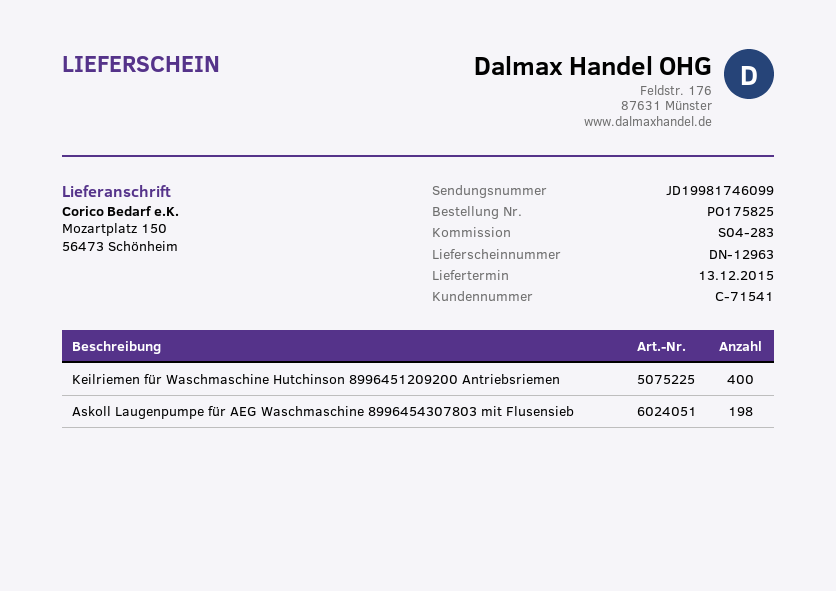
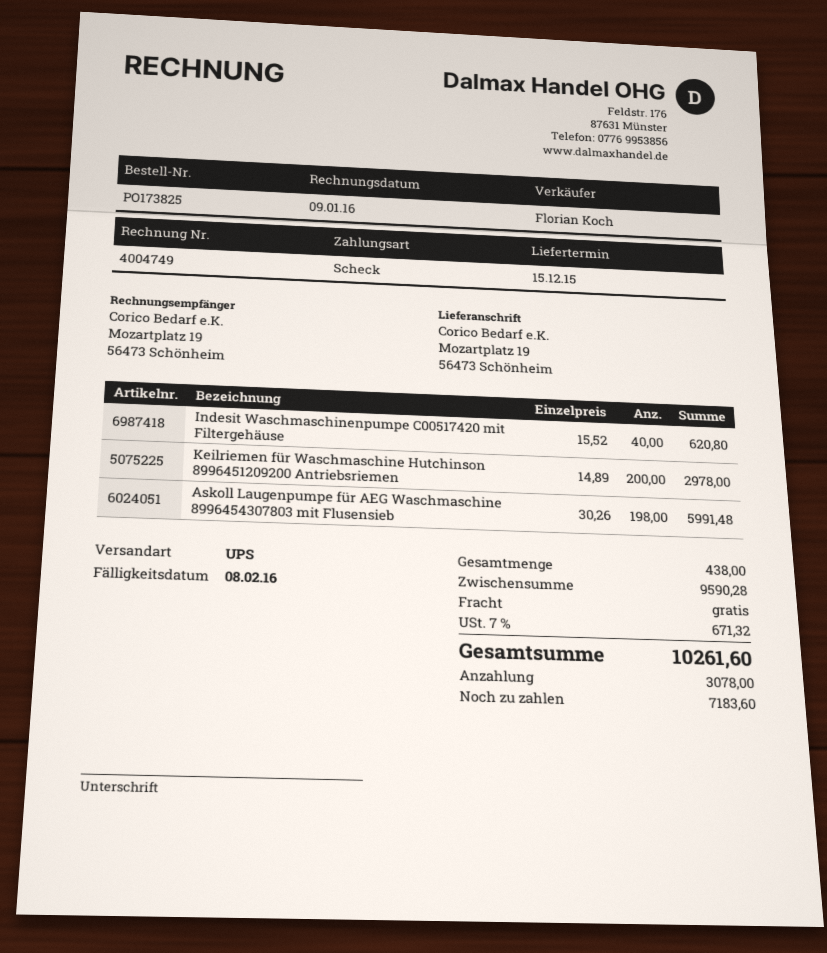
order number: PO175825 -> PO173825
delivery date: 2015-12-13 -> 2015-12-15
ship to: Mozartplatz 150, 56473 Schönheim -> Mozartplatz 19, 56473 Schönheim
Keilriemen für Waschmaschine Hutchinson 8996451209200 Antriebsriemen: 400 -> 200
Indesit Waschmaschinenpumpe C00517420 mit Filtergehäuse: none -> 40

